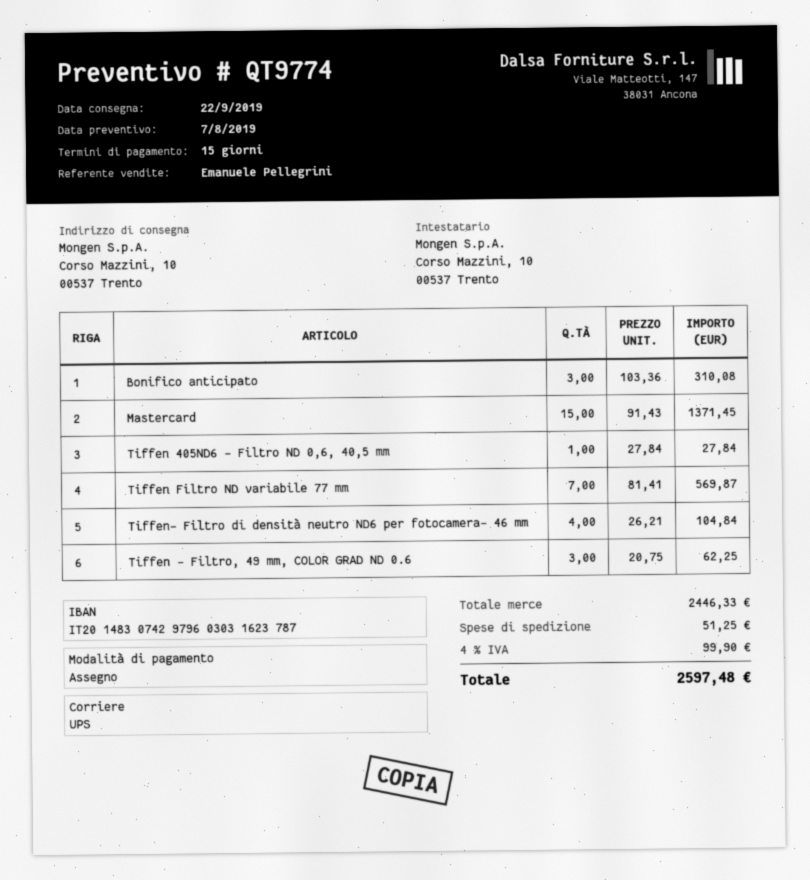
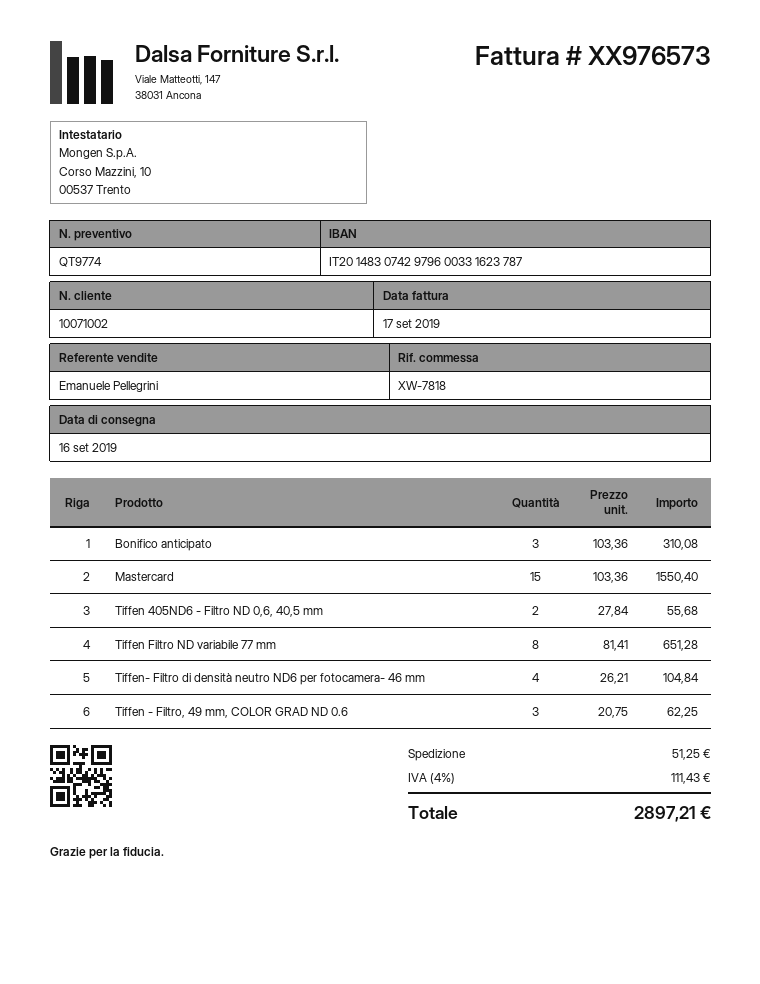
delivery date: 2019-09-22 -> 2019-09-16
bank account: IT2014830742979603031623787 -> IT2014830742979600331623787
Mastercard: 15 x 91.43 = 1371.45 -> 15 x 103.36 = 1550.40
Tiffen 405ND6 - Filtro ND 0,6, 40,5 mm: 1 x 27.84 = 27.84 -> 2 x 27.84 = 55.68
Tiffen Filtro ND variabile 77 mm: 7 x 81.41 = 569.87 -> 8 x 81.41 = 651.28
tax: 4% = 99.90 -> 4% = 111.43
total: 2597.48 -> 2897.21

